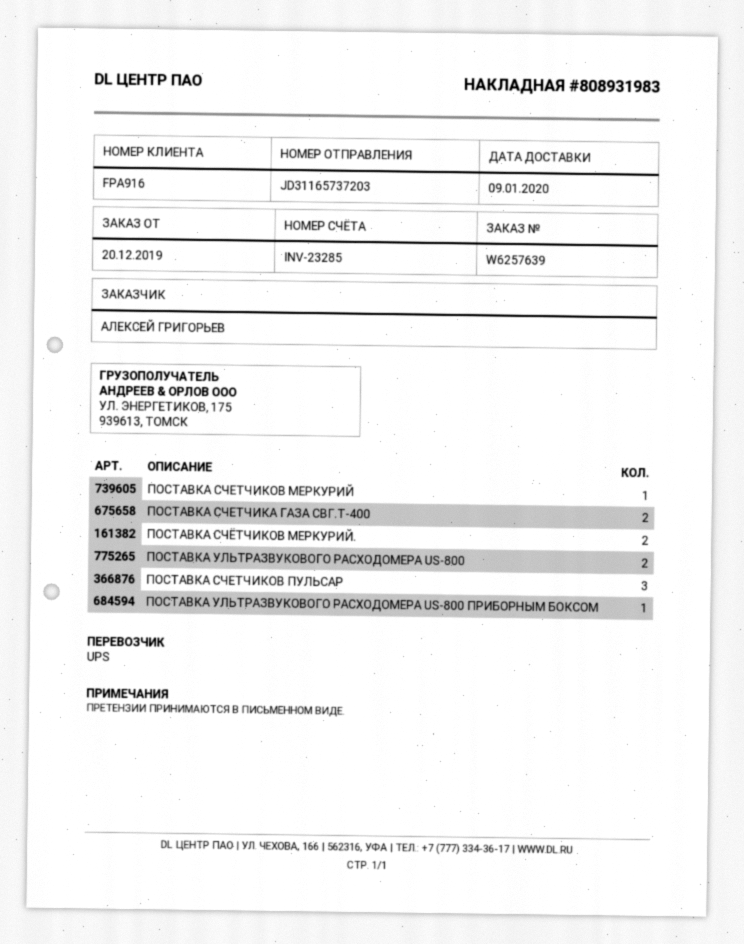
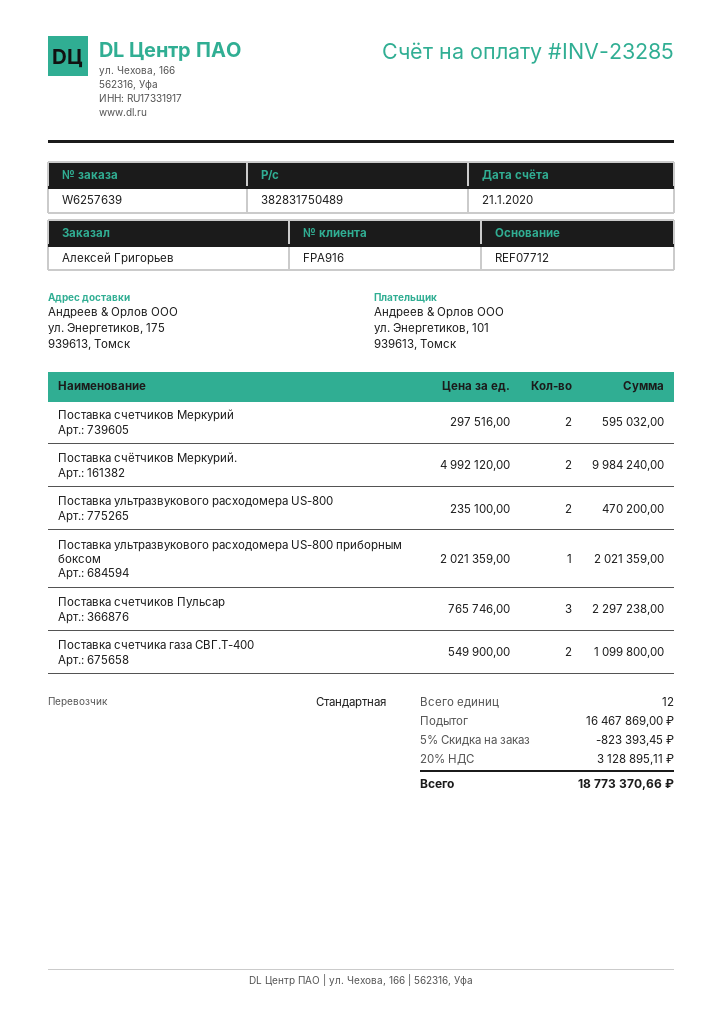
shipping method: UPS -> standard
ПОСТАВКА СЧЕТЧИКОВ МЕРКУРИЙ: 1 -> 2

